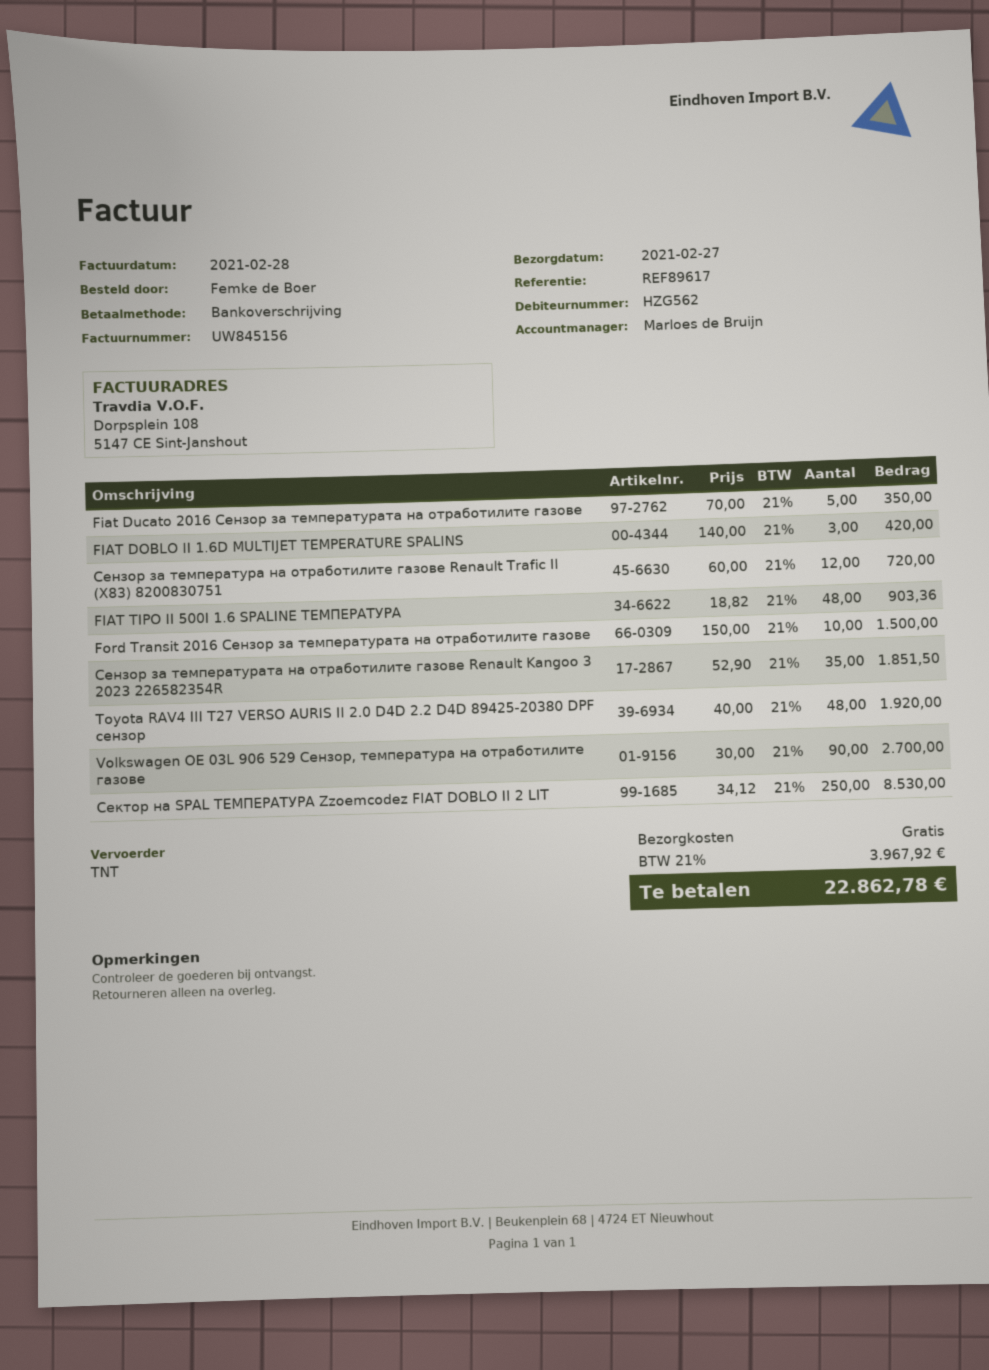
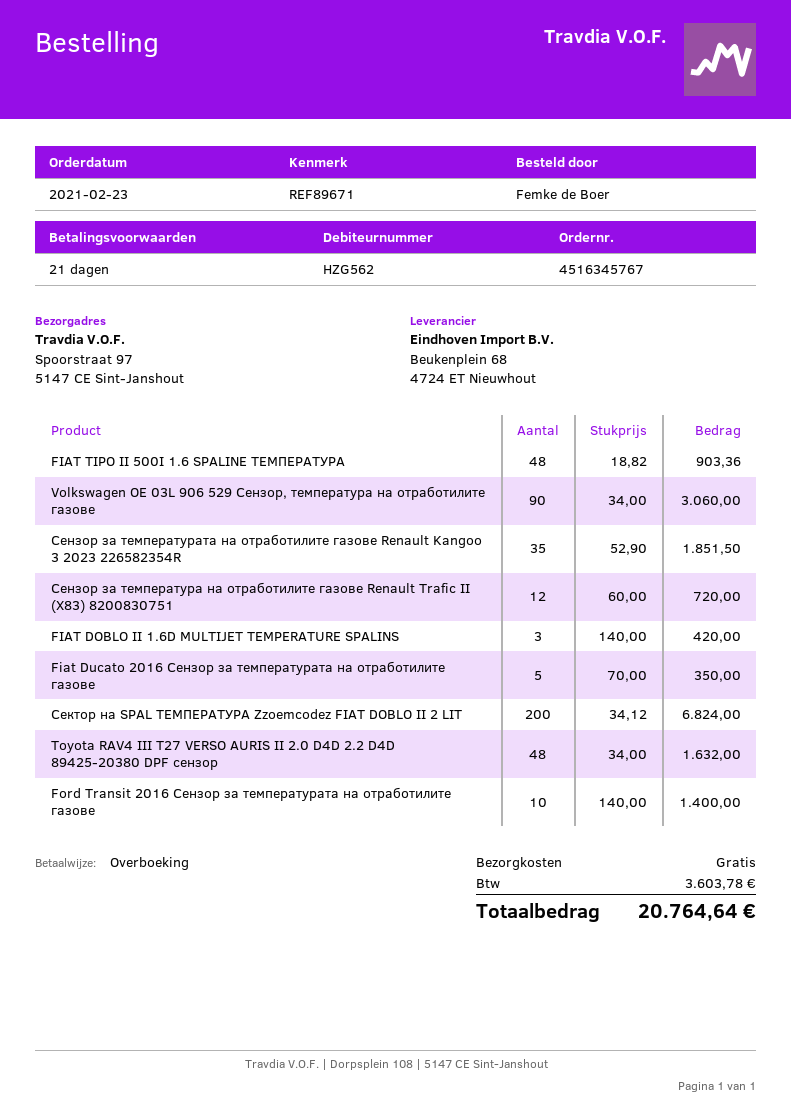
reference: REF89617 -> REF89671
Ford Transit 2016 Сензор за температурата на отработилите газове: 10 x 150.00 = 1500.00 -> 10 x 140.00 = 1400.00
Toyota RAV4 III T27 VERSO AURIS II 2.0 D4D 2.2 D4D 89425-20380 DPF сензор: 48 x 40.00 = 1920.00 -> 48 x 34.00 = 1632.00
Volkswagen OE 03L 906 529 Сензор, температура на отработилите газове: 90 x 30.00 = 2700.00 -> 90 x 34.00 = 3060.00
Сектор на SPAL ТЕМПЕРАТУРА Zzoemcodez FIAT DOBLO II 2 LIT: 250 x 34.12 = 8530.00 -> 200 x 34.12 = 6824.00
tax: 3967.92 -> 3603.78
total: 22862.78 -> 20764.64

